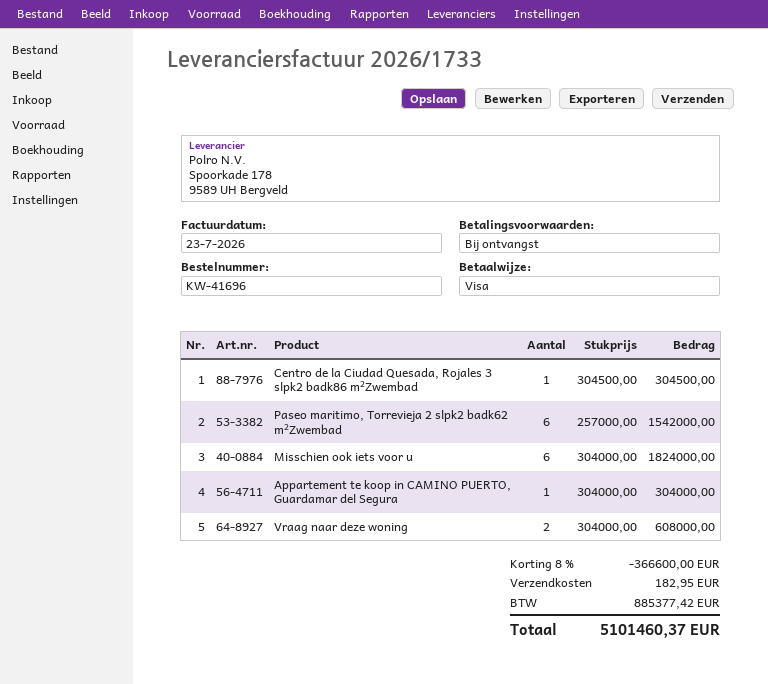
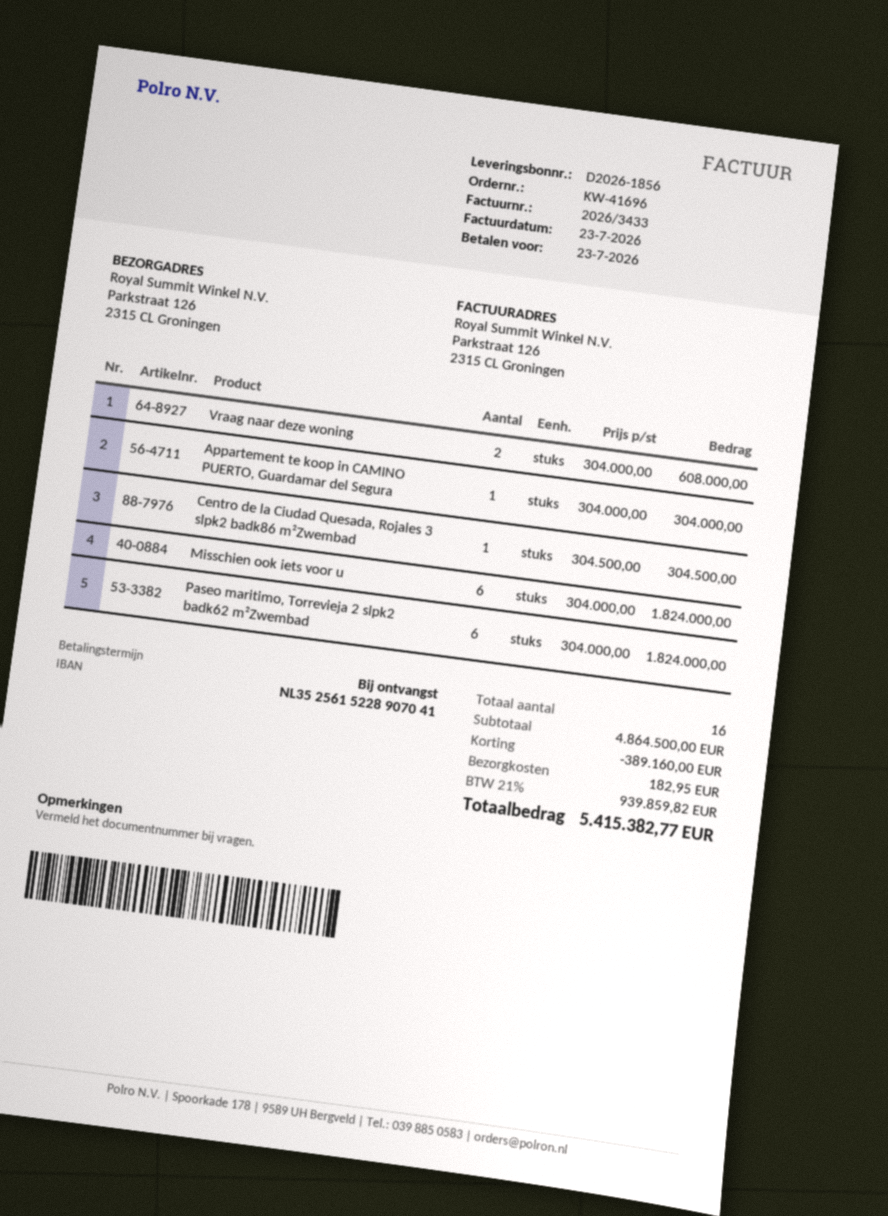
invoice number: 2026/1733 -> 2026/3433
Paseo maritimo, Torrevieja 2 slpk2 badk62 m²Zwembad: 6 x 257000.00 = 1542000.00 -> 6 x 304000.00 = 1824000.00
discount: 366600.00 -> 389160.00
tax: 885377.42 -> 939859.82
total: 5101460.37 -> 5415382.77

